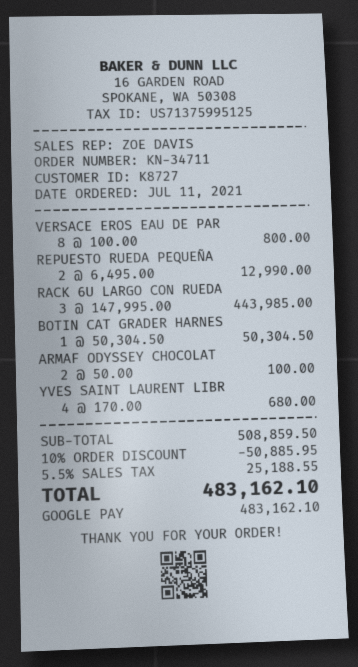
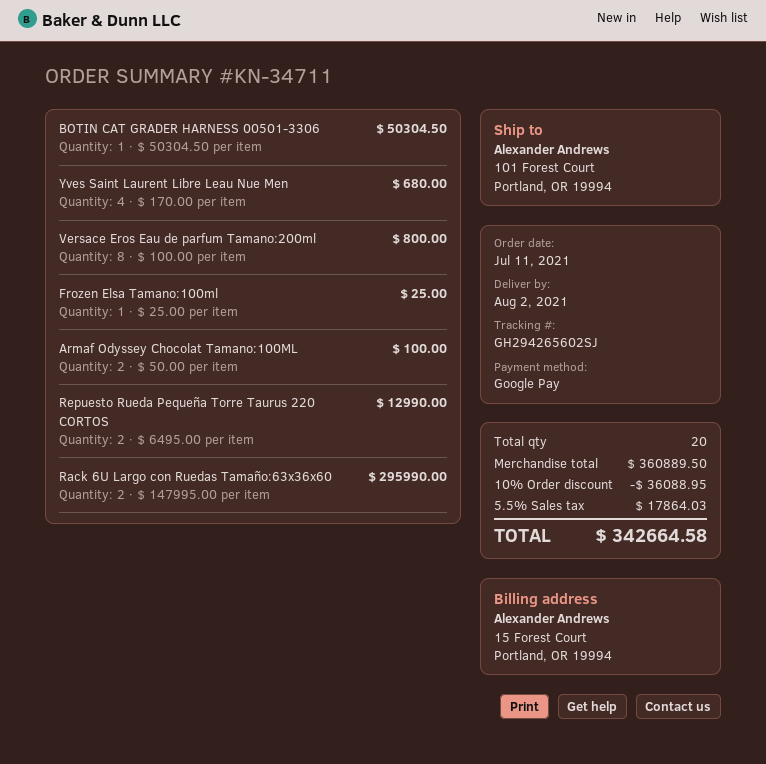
RACK 6U LARGO CON RUEDA: 3 x 147995.00 = 443985.00 -> 2 x 147995.00 = 295990.00
Frozen Elsa Tamano:100ml: none -> 1 x 25.00 = 25.00
subtotal: 508859.50 -> 360889.50
discount: 10% = 50885.95 -> 10% = 36088.95
tax: 5.5% = 25188.55 -> 5.5% = 17864.03
total: 483162.10 -> 342664.58

